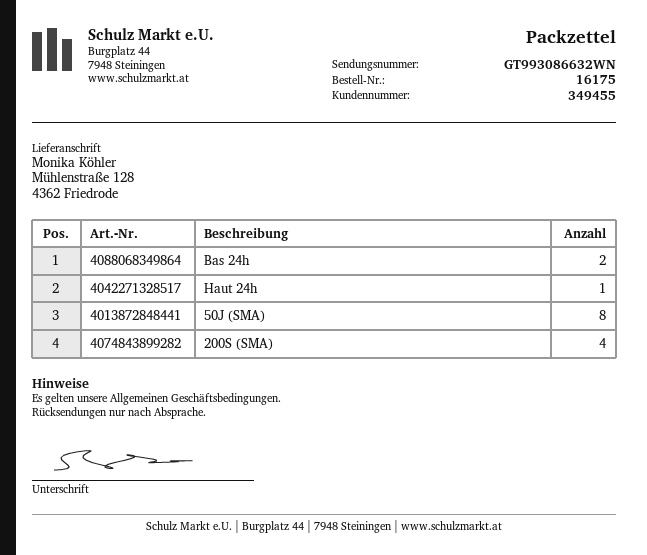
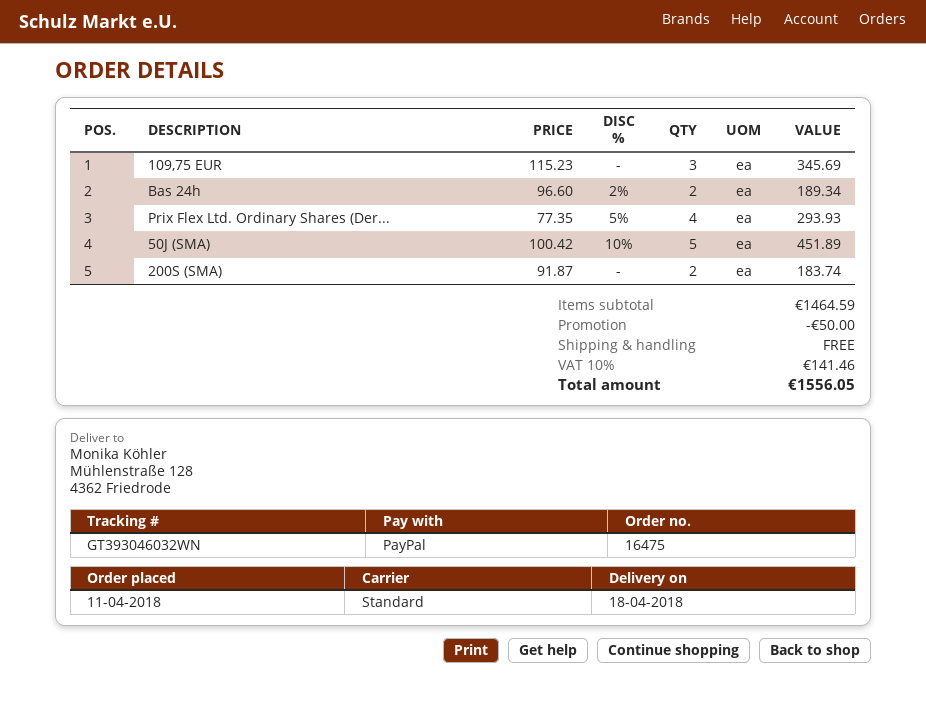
order number: 16175 -> 16475
tracking number: GT993086632WN -> GT393046032WN
Haut 24h: 1 -> none
50J (SMA): 8 -> 5
200S (SMA): 4 -> 2
109,75 EUR: none -> 3
Prix Flex Ltd. Ordinary Shares (Der...: none -> 4

